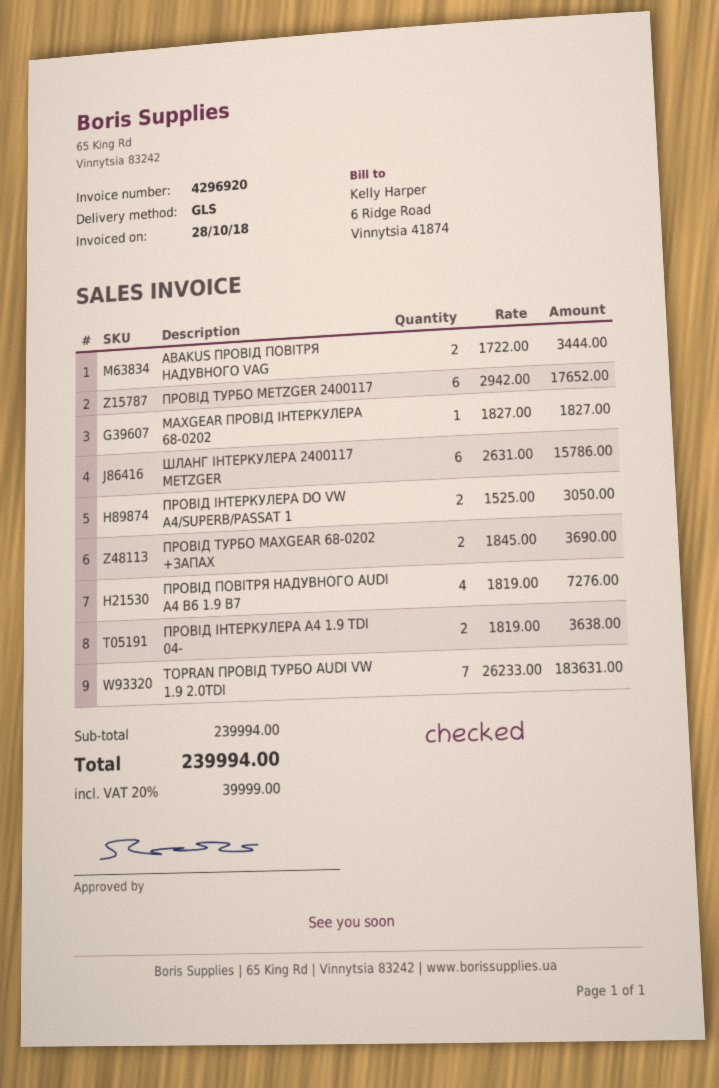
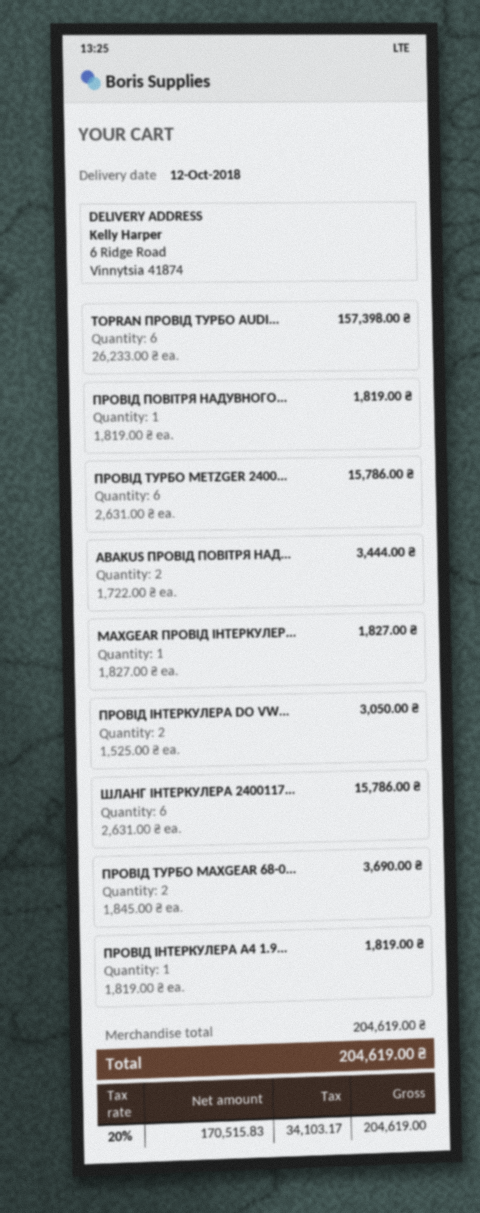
ПРОВІД ТУРБО METZGER 2400117: 6 x 2942.00 = 17652.00 -> 6 x 2631.00 = 15786.00
ПРОВІД ПОВІТРЯ НАДУВНОГО AUDI A4 B6 1.9 B7: 4 x 1819.00 = 7276.00 -> 1 x 1819.00 = 1819.00
ПРОВІД ІНТЕРКУЛЕРА A4 1.9 TDI 04-: 2 x 1819.00 = 3638.00 -> 1 x 1819.00 = 1819.00
TOPRAN ПРОВІД ТУРБО AUDI VW 1.9 2.0TDI: 7 x 26233.00 = 183631.00 -> 6 x 26233.00 = 157398.00
subtotal: 239994.00 -> 204619.00
tax: 20% = 39999.00 -> 20% = 34103.17
total: 239994.00 -> 204619.00

